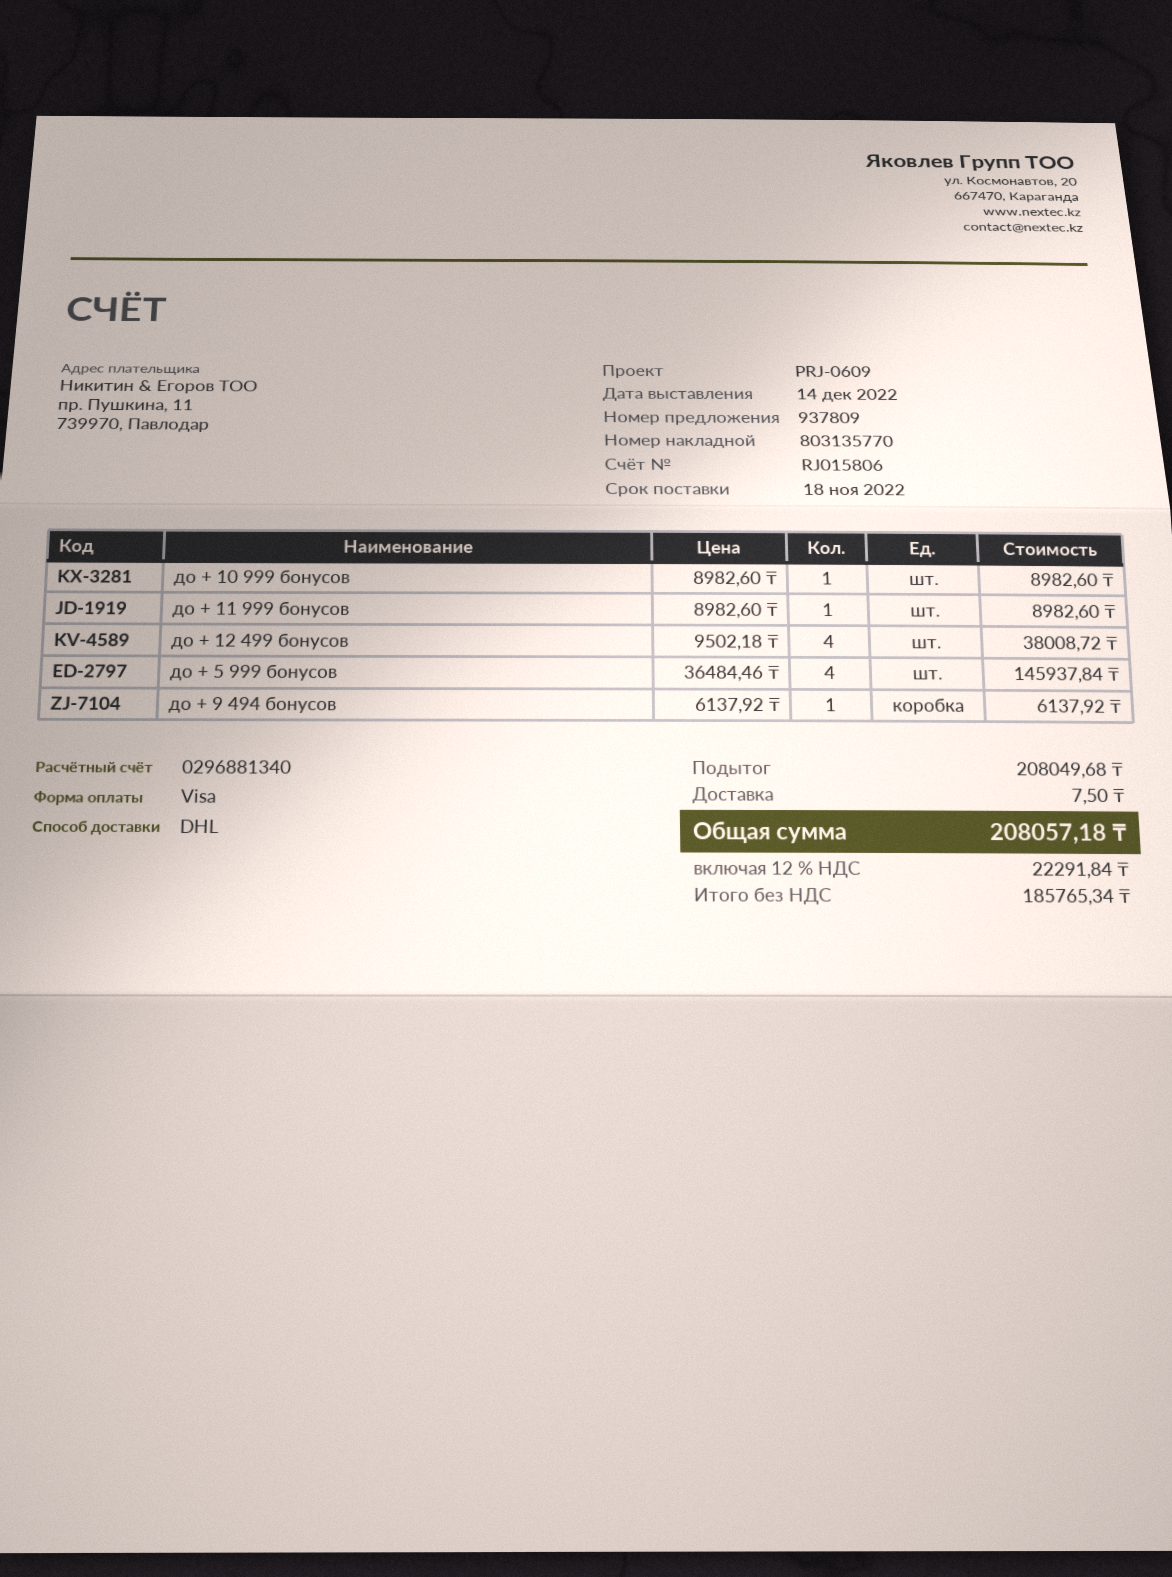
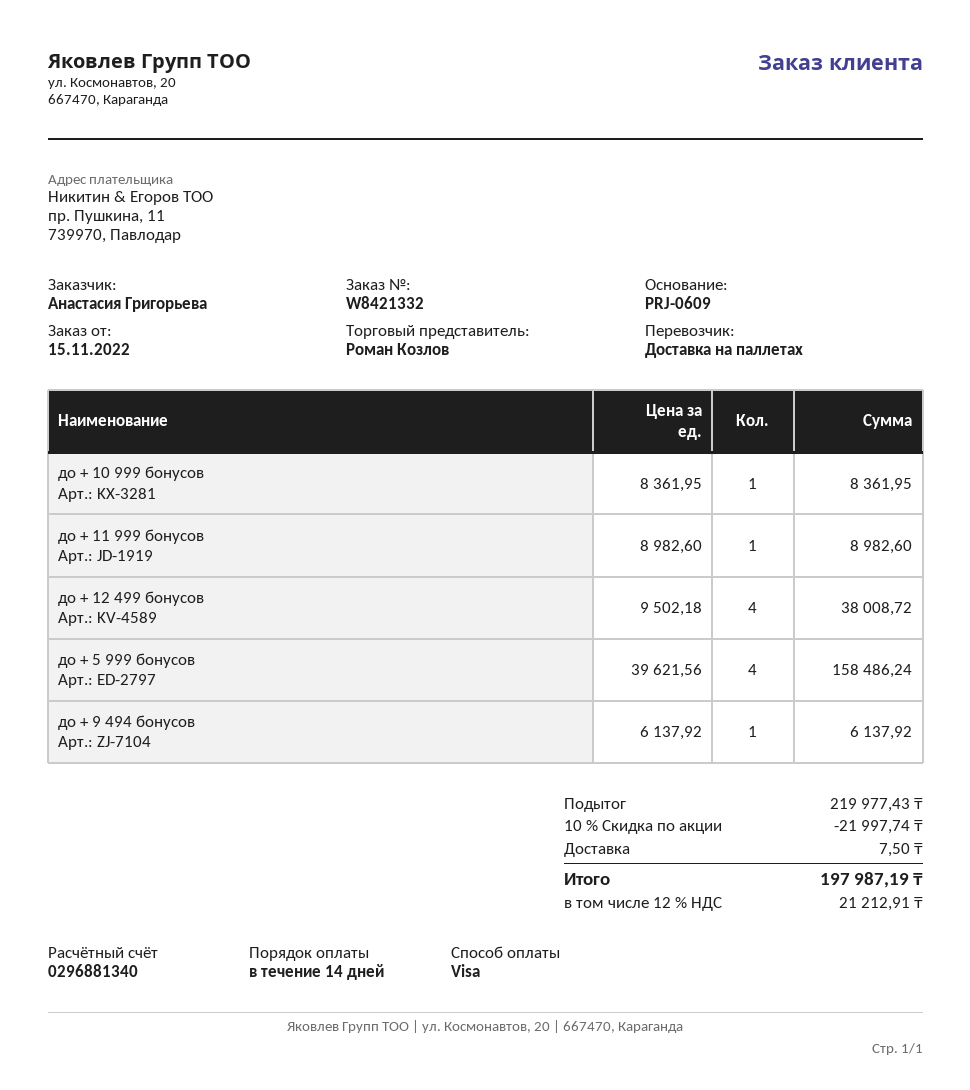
shipping method: DHL -> pallet freight
до + 10 999 бонусов: 1 x 8982.60 = 8982.60 -> 1 x 8361.95 = 8361.95
до + 5 999 бонусов: 4 x 36484.46 = 145937.84 -> 4 x 39621.56 = 158486.24
subtotal: 208049.68 -> 219977.43
discount: none -> 10% = 21997.74
tax: 12% = 22291.84 -> 12% = 21212.91
total: 208057.18 -> 197987.19

